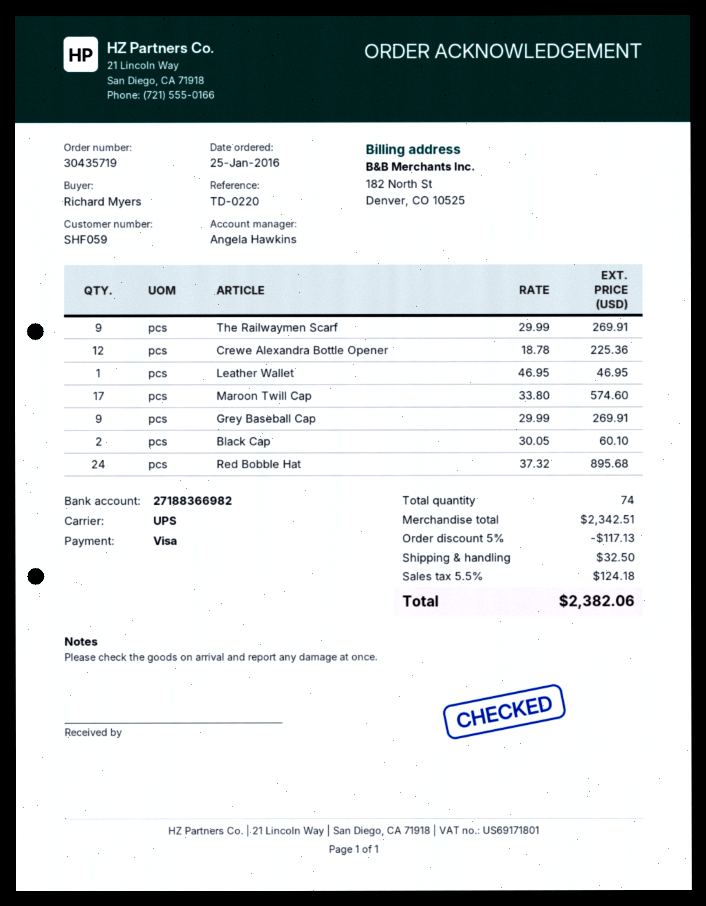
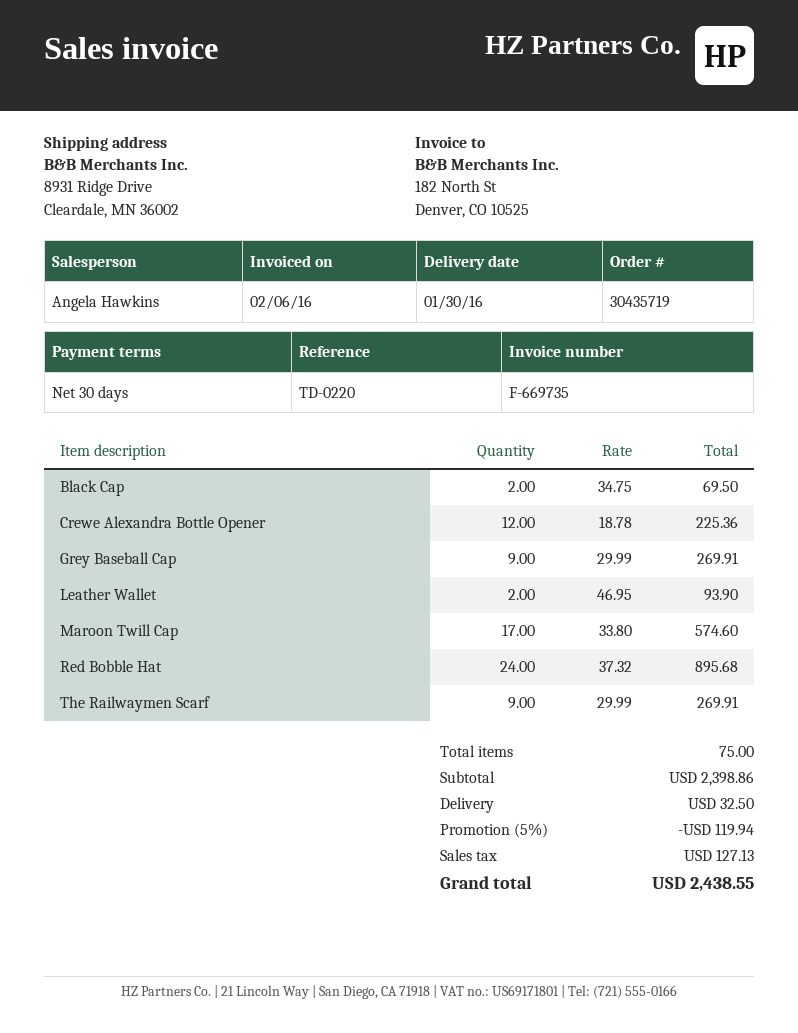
Leather Wallet: 1 x 46.95 = 46.95 -> 2 x 46.95 = 93.90
Black Cap: 2 x 30.05 = 60.10 -> 2 x 34.75 = 69.50
total quantity: 74 -> 75
subtotal: 2342.51 -> 2398.86
discount: 5% = 117.13 -> 5% = 119.94
tax: 124.18 -> 127.13
total: 2382.06 -> 2438.55

